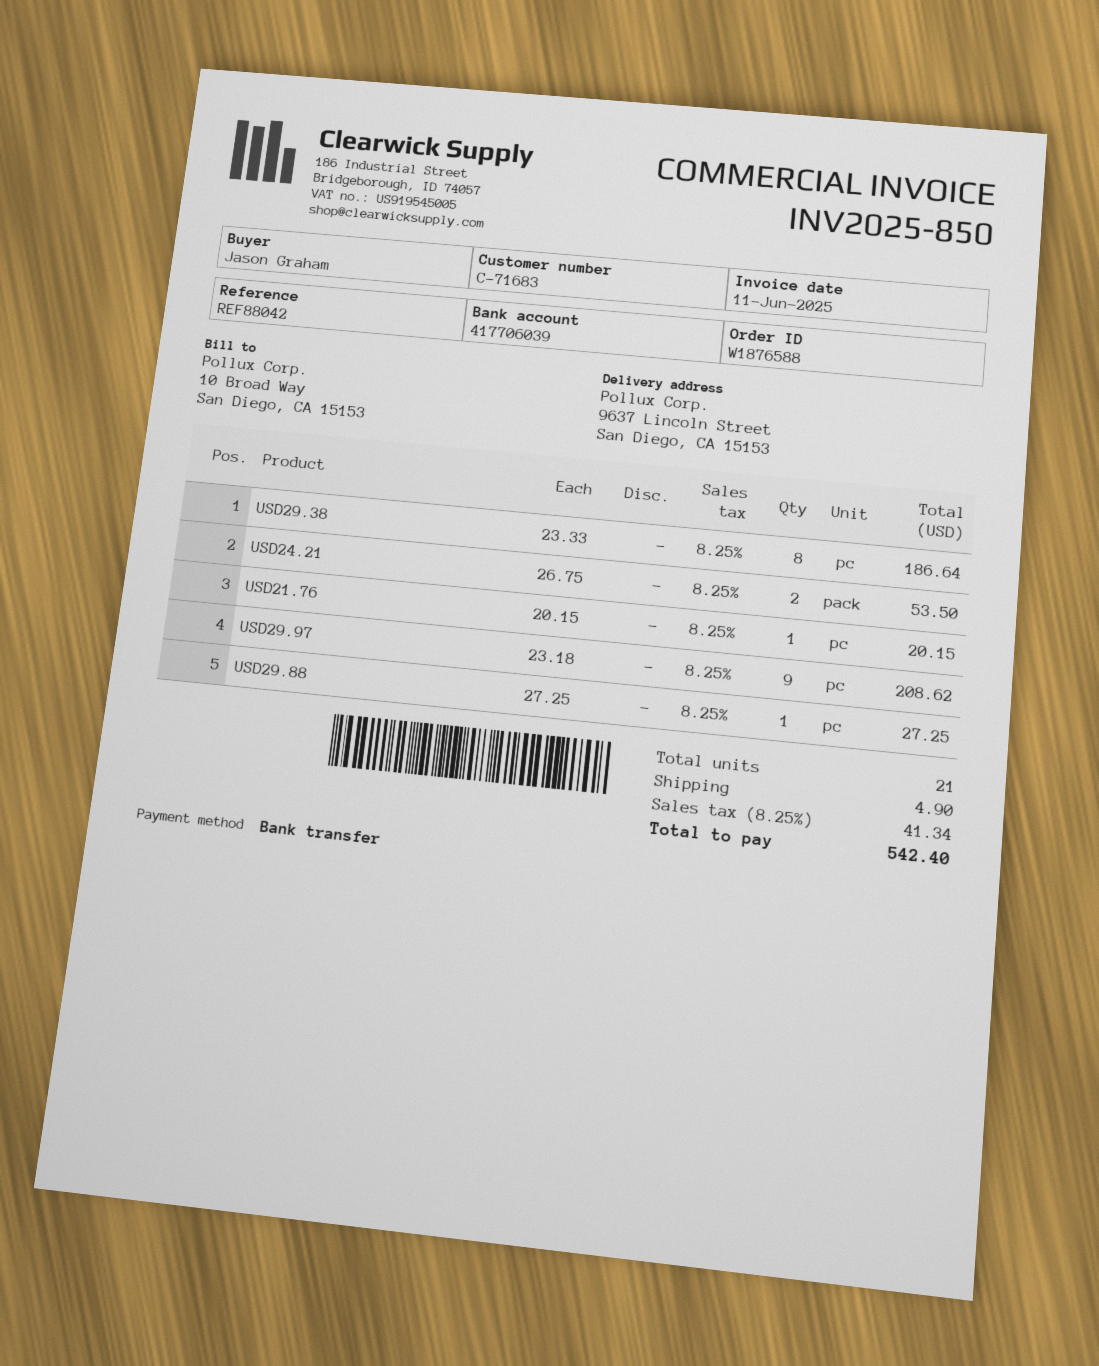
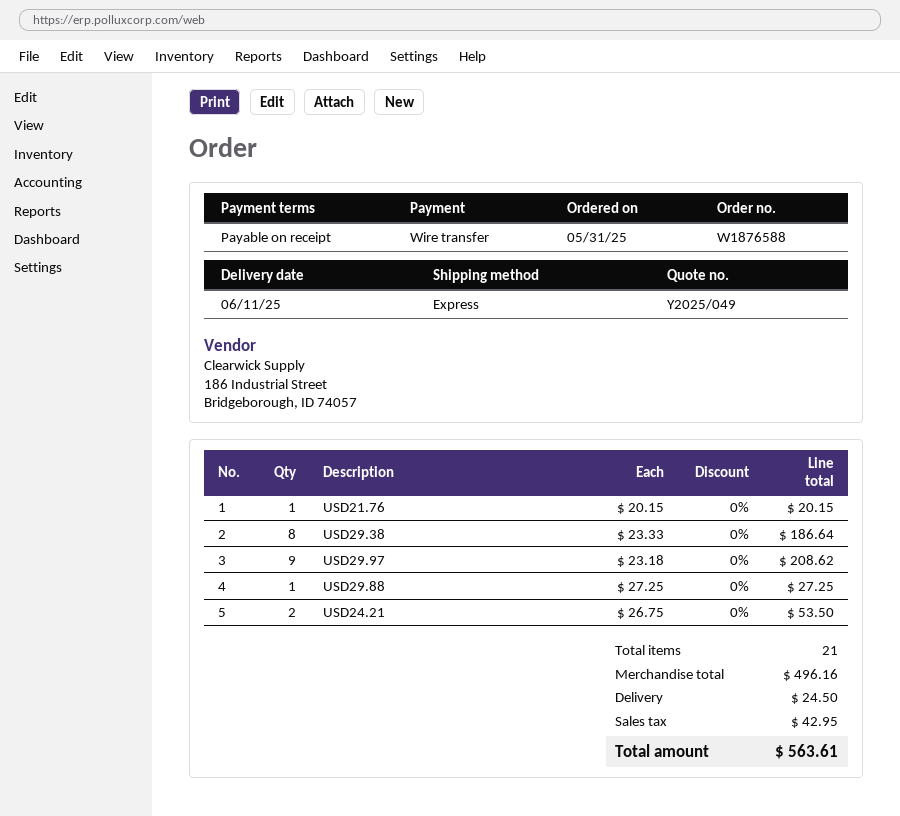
shipping: 4.90 -> 24.50
tax: 41.34 -> 42.95
total: 542.40 -> 563.61

